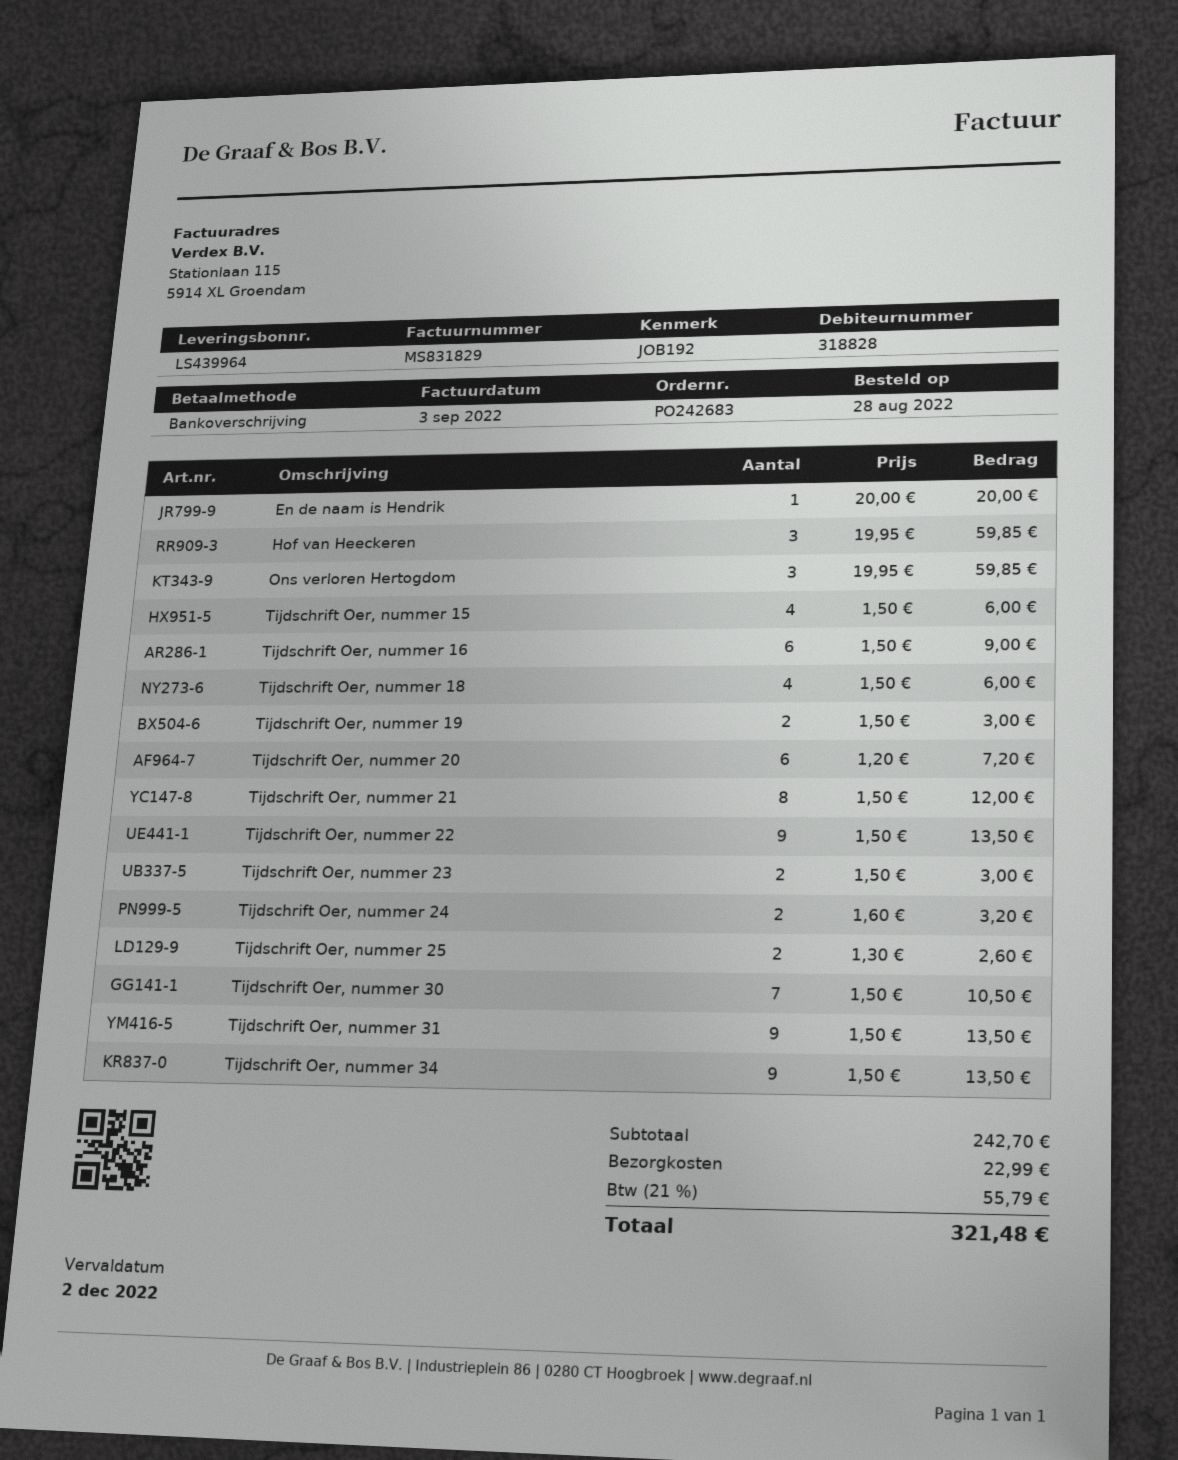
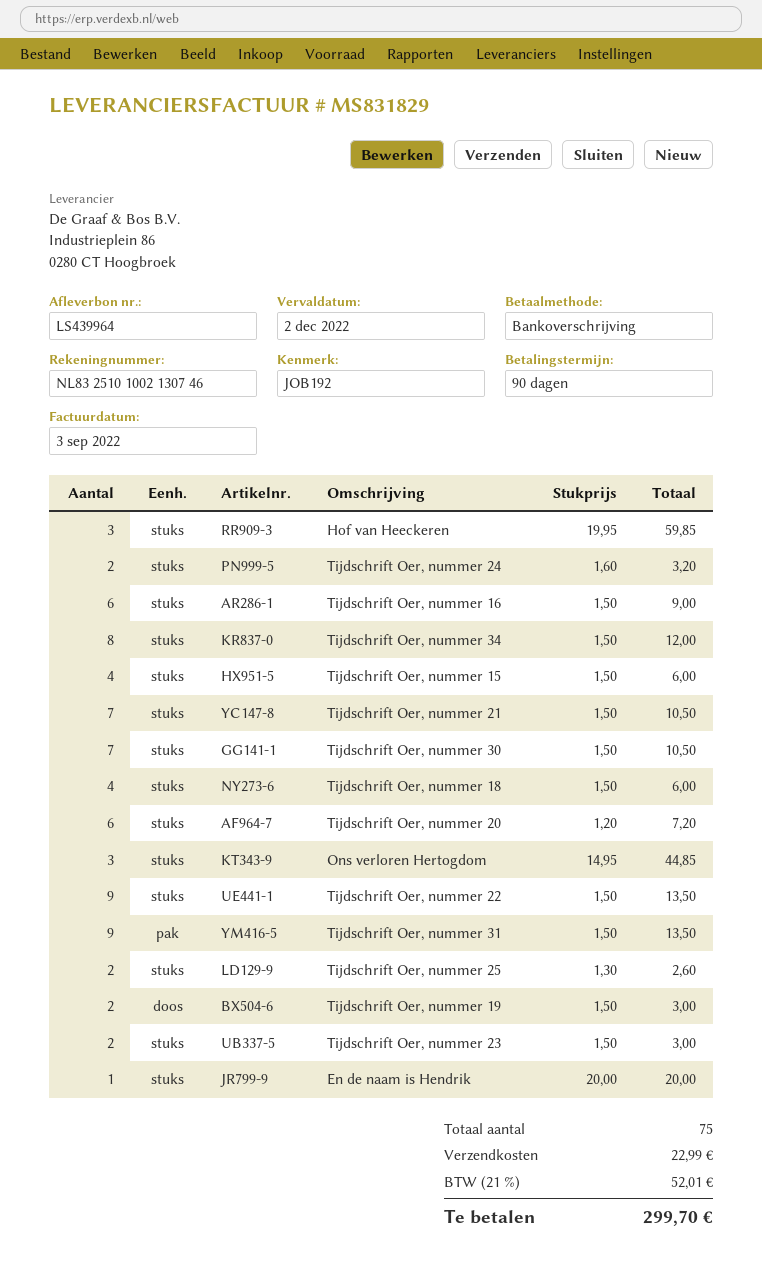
Ons verloren Hertogdom: 3 x 19.95 = 59.85 -> 3 x 14.95 = 44.85
Tijdschrift Oer, nummer 21: 8 x 1.50 = 12.00 -> 7 x 1.50 = 10.50
Tijdschrift Oer, nummer 34: 9 x 1.50 = 13.50 -> 8 x 1.50 = 12.00
tax: 21% = 55.79 -> 21% = 52.01
total: 321.48 -> 299.70

